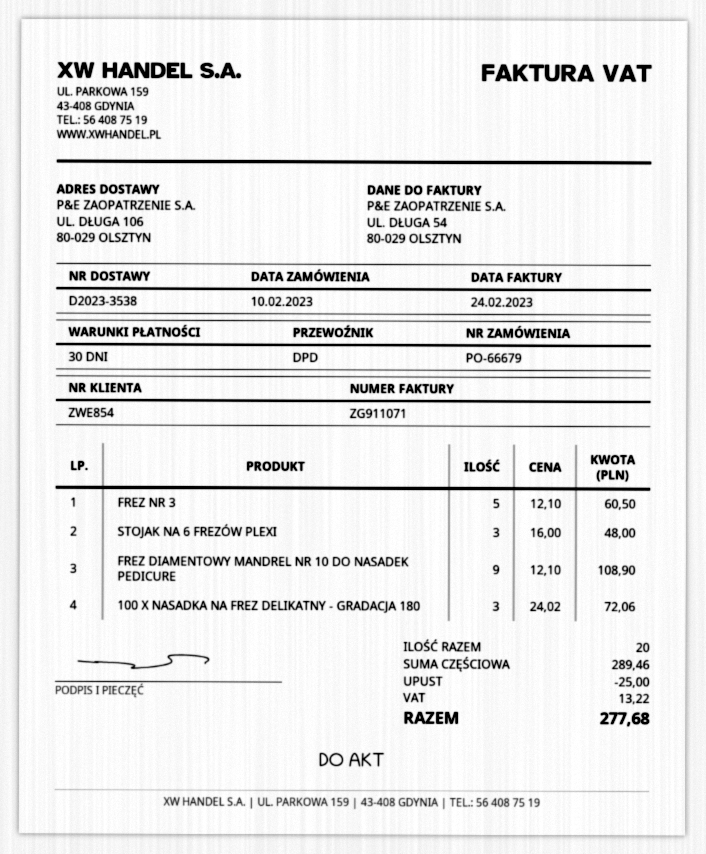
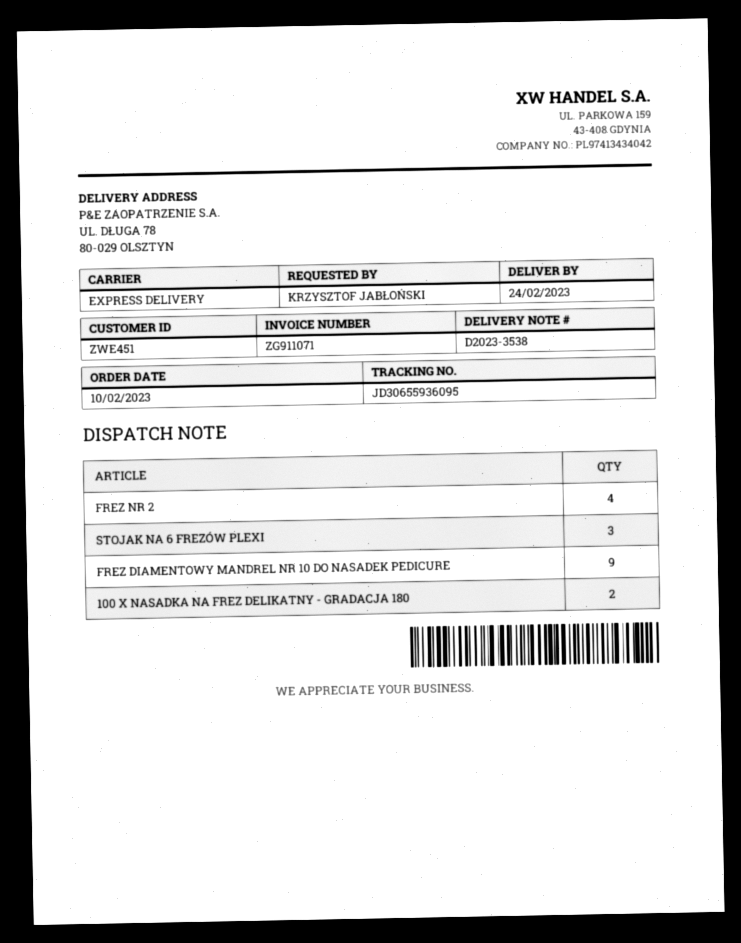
customer number: ZWE854 -> ZWE451
shipping method: DPD -> express
ship to: UL. DŁUGA 106, 80-029 OLSZTYN -> UL. DŁUGA 78, 80-029 OLSZTYN
FREZ NR 3: 5 -> none
100 X NASADKA NA FREZ DELIKATNY - GRADACJA 180: 3 -> 2
FREZ NR 2: none -> 4

